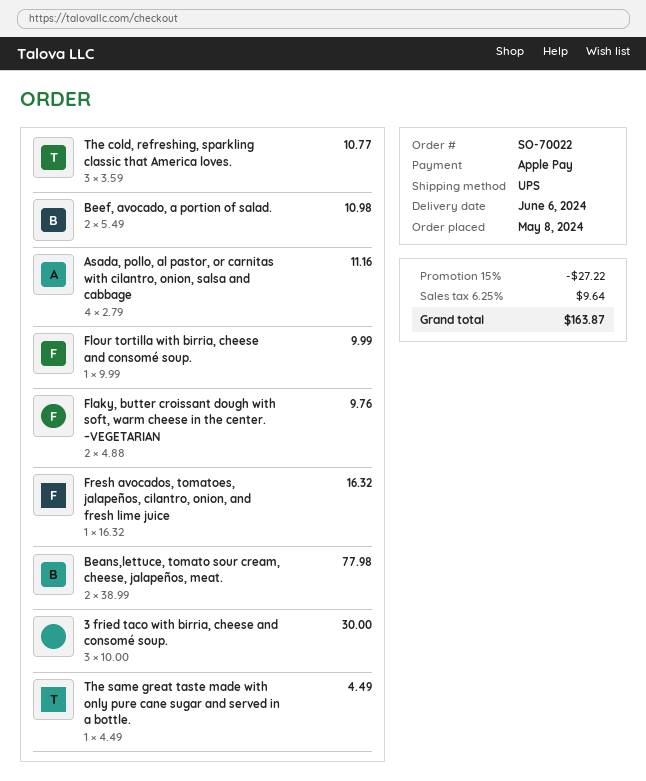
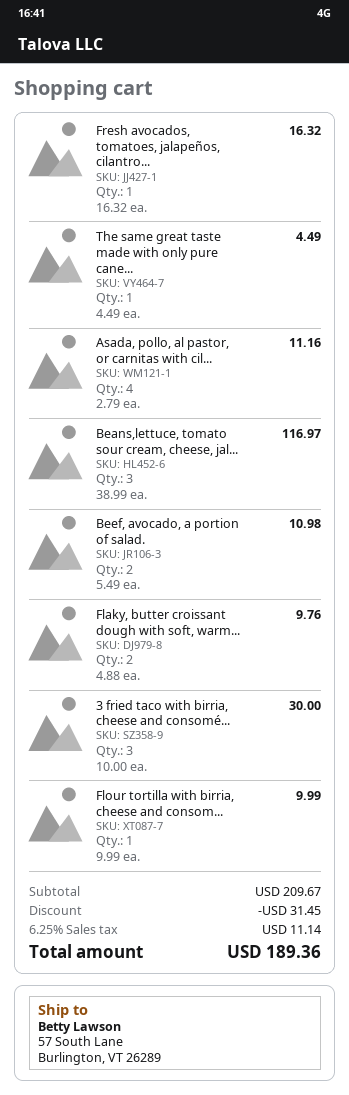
The cold, refreshing, sparkling classic that America loves.: 3 x 3.59 = 10.77 -> none
Beans,lettuce, tomato sour cream, cheese, jalapeños, meat.: 2 x 38.99 = 77.98 -> 3 x 38.99 = 116.97
discount: 27.22 -> 31.45
tax: 6.25% = 9.64 -> 6.25% = 11.14
total: 163.87 -> 189.36

